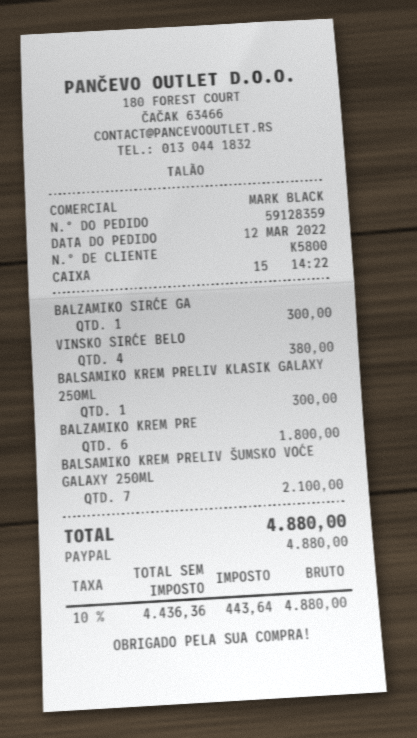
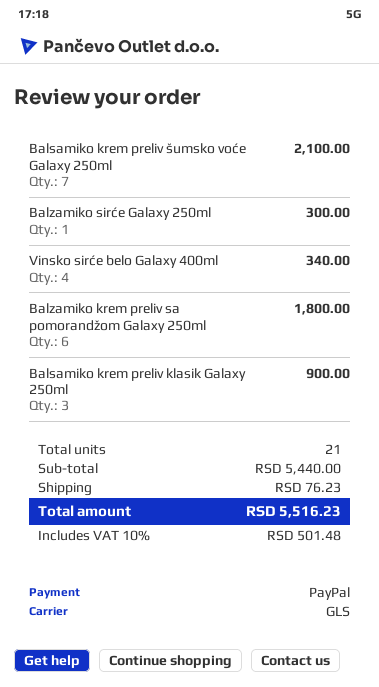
VINSKO SIRĆE BELO: 4 for 380.00 -> 4 for 340.00
BALSAMIKO KREM PRELIV KLASIK GALAXY 250ML: 1 for 300.00 -> 3 for 900.00
shipping: none -> 76.23
tax: 10% = 443.64 -> 10% = 501.48
total: 4880.00 -> 5516.23

